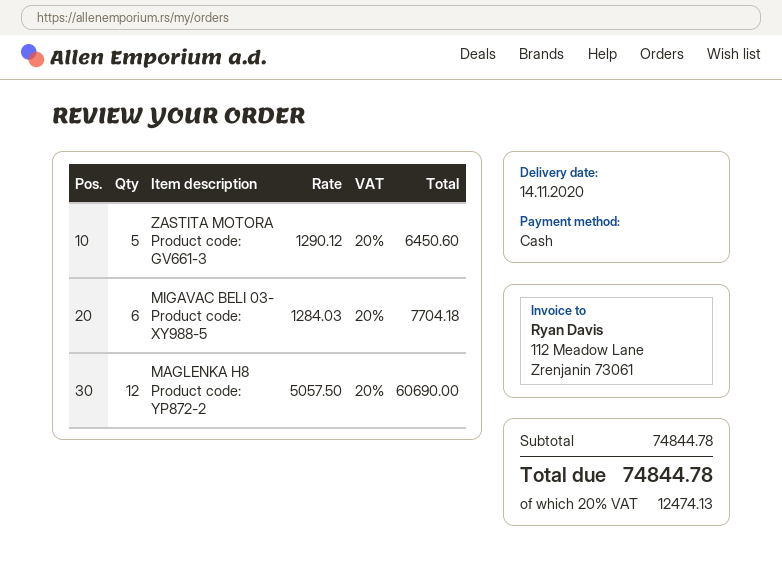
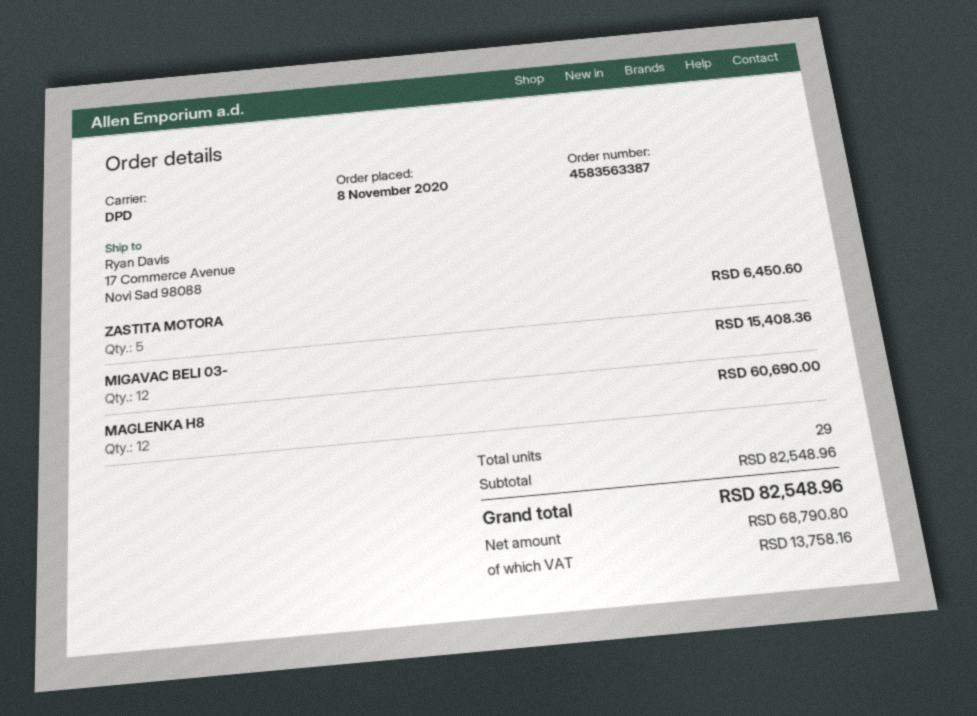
MIGAVAC BELI 03-: 6 for 7704.18 -> 12 for 15408.36
subtotal: 74844.78 -> 82548.96
tax: 12474.13 -> 13758.16
total: 74844.78 -> 82548.96

